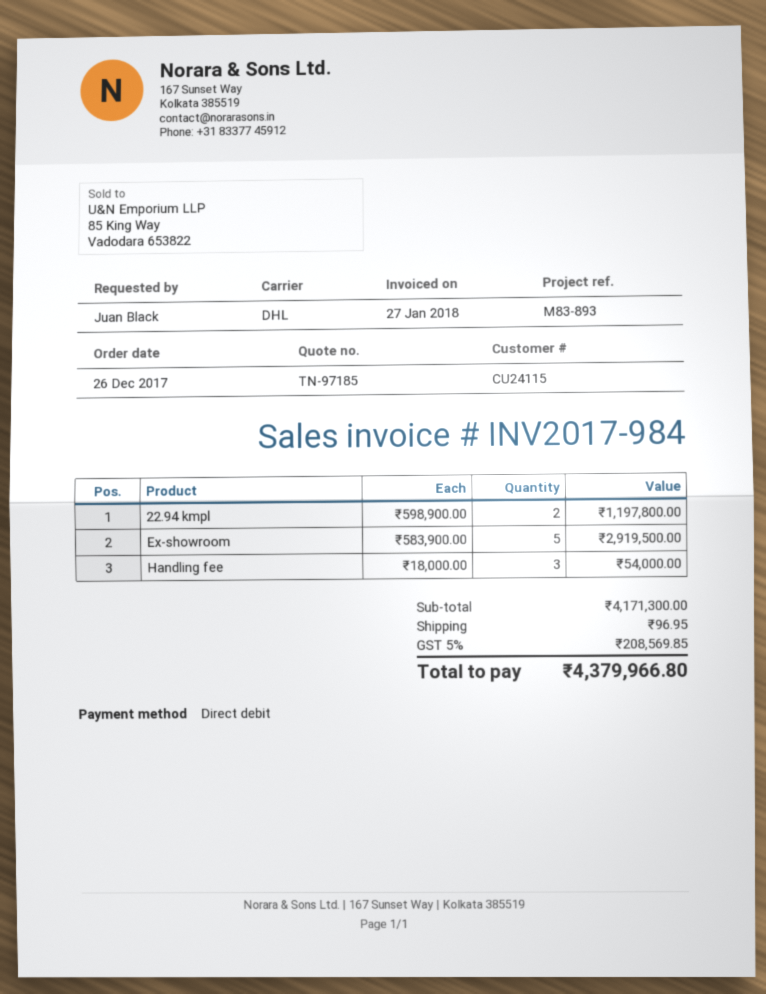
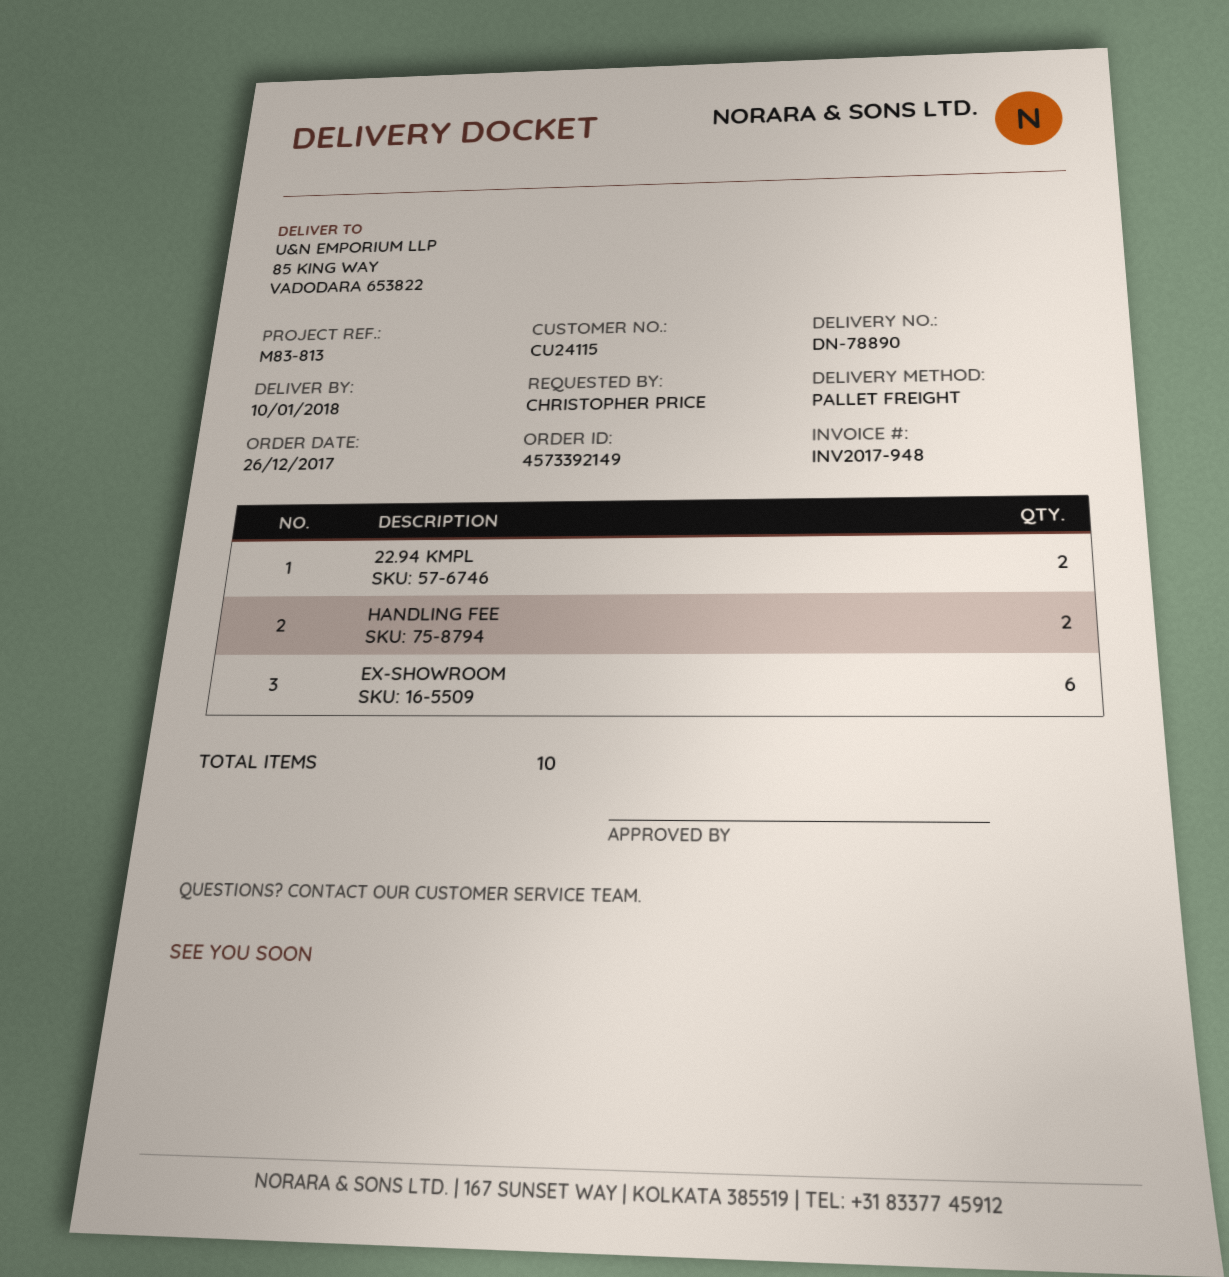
invoice number: INV2017-984 -> INV2017-948
reference: M83-893 -> M83-813
ordered by: Juan Black -> CHRISTOPHER PRICE
shipping method: DHL -> pallet freight
Ex-showroom: 5 -> 6
Handling fee: 3 -> 2

